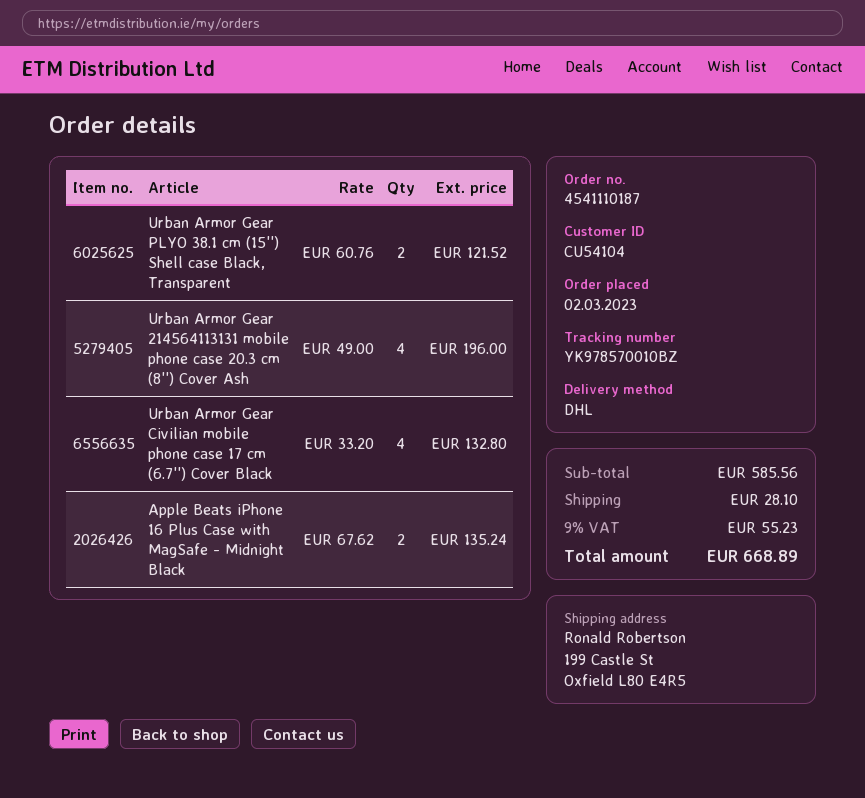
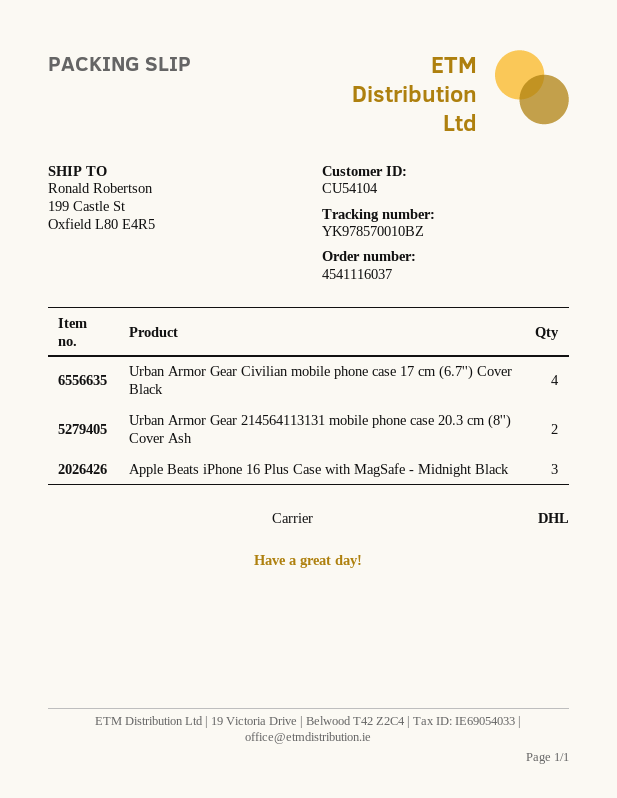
order number: 4541110187 -> 4541116037
Urban Armor Gear PLYO 38.1 cm (15'') Shell case Black, Transparent: 2 -> none
Urban Armor Gear 214564113131 mobile phone case 20.3 cm (8'') Cover Ash: 4 -> 2
Apple Beats iPhone 16 Plus Case with MagSafe - Midnight Black: 2 -> 3

